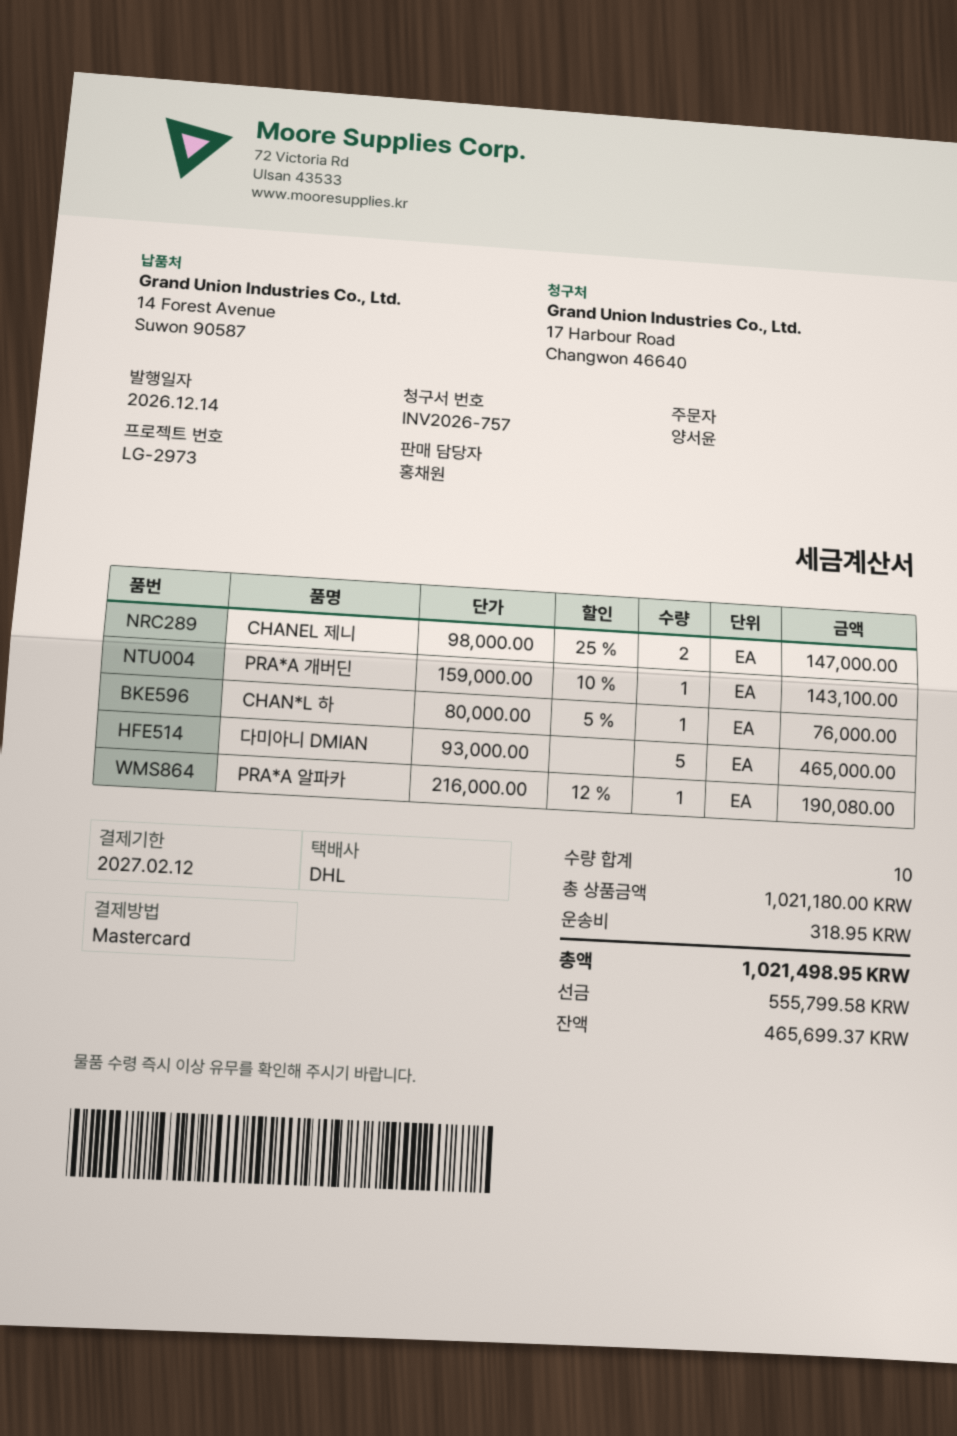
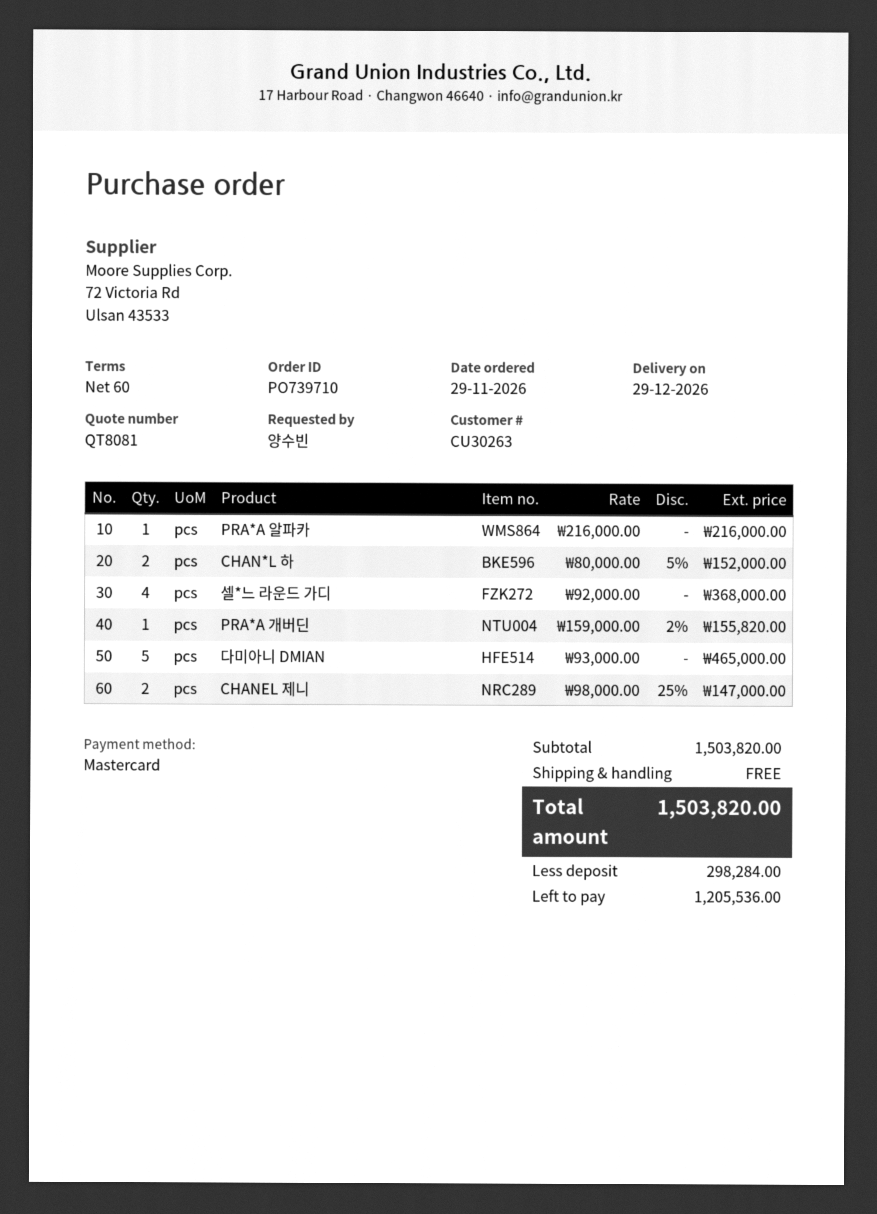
ordered by: 양서윤 -> 양수빈
PRA*A 개버딘: 1 x 159000.00 - 10% = 143100.00 -> 1 x 159000.00 - 2% = 155820.00
CHAN*L 하: 1 x 80000.00 - 5% = 76000.00 -> 2 x 80000.00 - 5% = 152000.00
PRA*A 알파카: 1 x 216000.00 - 12% = 190080.00 -> 1 x 216000.00 = 216000.00
셀*느 라운드 가디: none -> 4 x 92000.00 = 368000.00
subtotal: 1021180.00 -> 1503820.00
shipping: 318.95 -> 0.00
total: 1021498.95 -> 1503820.00
deposit: 555799.58 -> 298284.00
balance: 465699.37 -> 1205536.00

